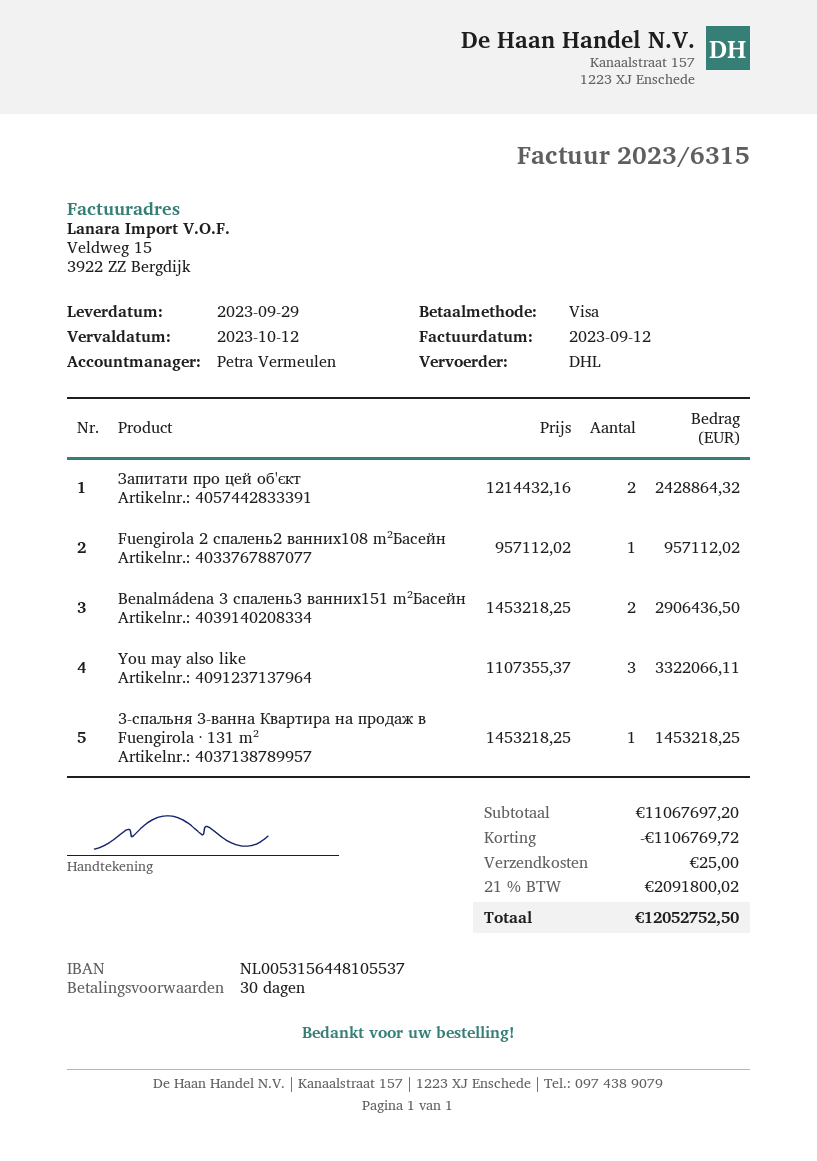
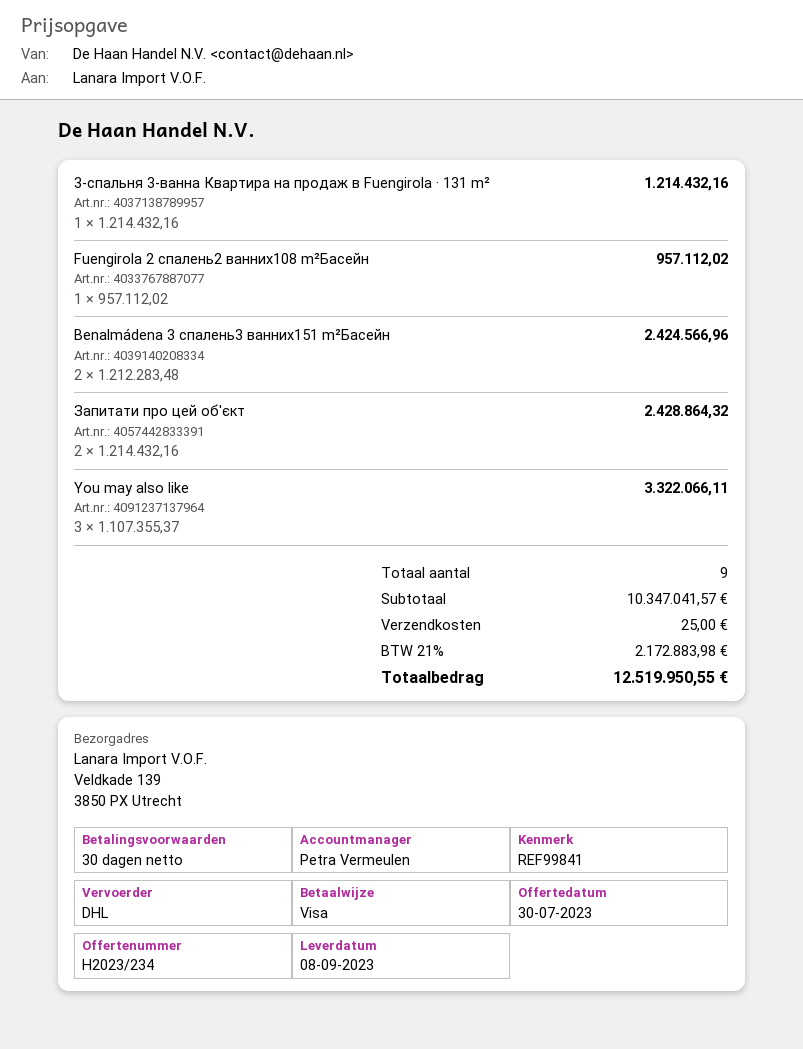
delivery date: 2023-09-29 -> 2023-09-08
Benalmádena 3 спалень3 ванних151 m²Басейн: 2 x 1453218.25 = 2906436.50 -> 2 x 1212283.48 = 2424566.96
3-спальня 3-ванна Квартира на продаж в Fuengirola · 131 m²: 1 x 1453218.25 = 1453218.25 -> 1 x 1214432.16 = 1214432.16
subtotal: 11067697.20 -> 10347041.57
discount: 1106769.72 -> none
tax: 21% = 2091800.02 -> 21% = 2172883.98
total: 12052752.50 -> 12519950.55

